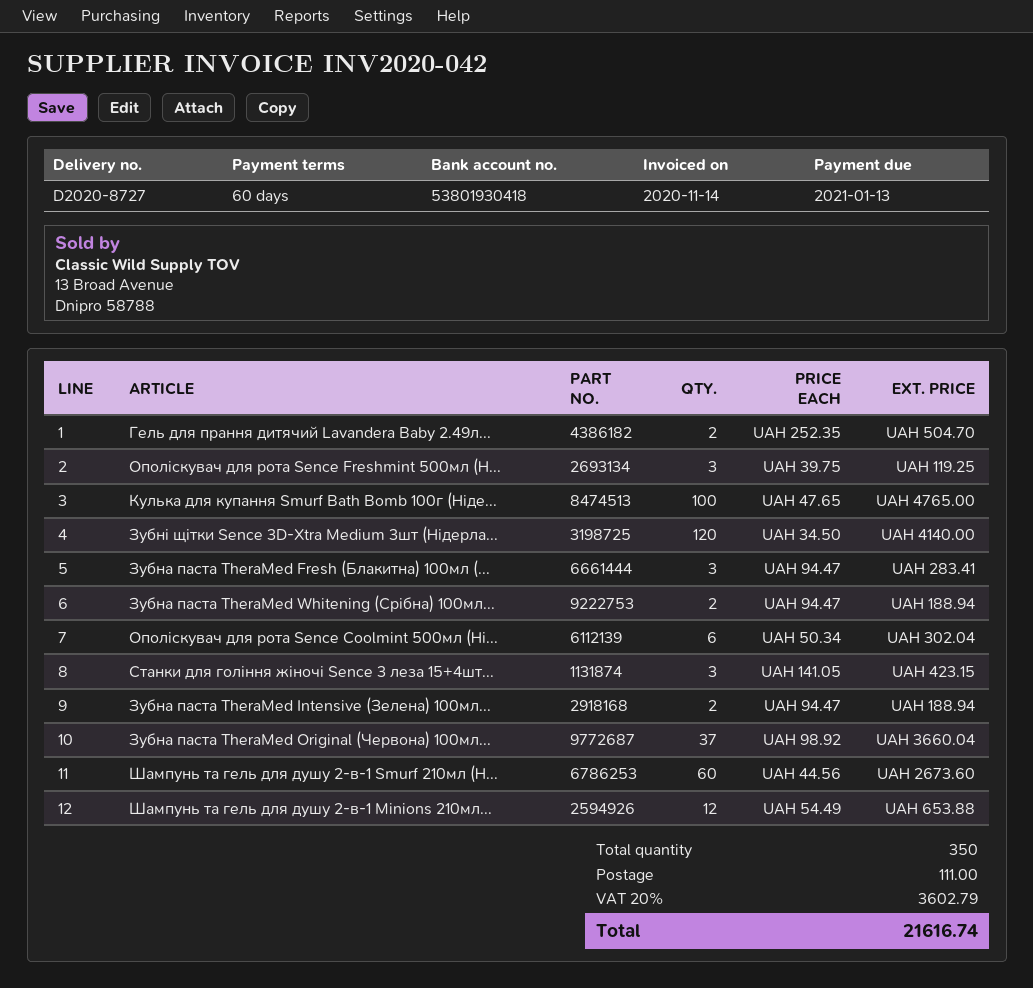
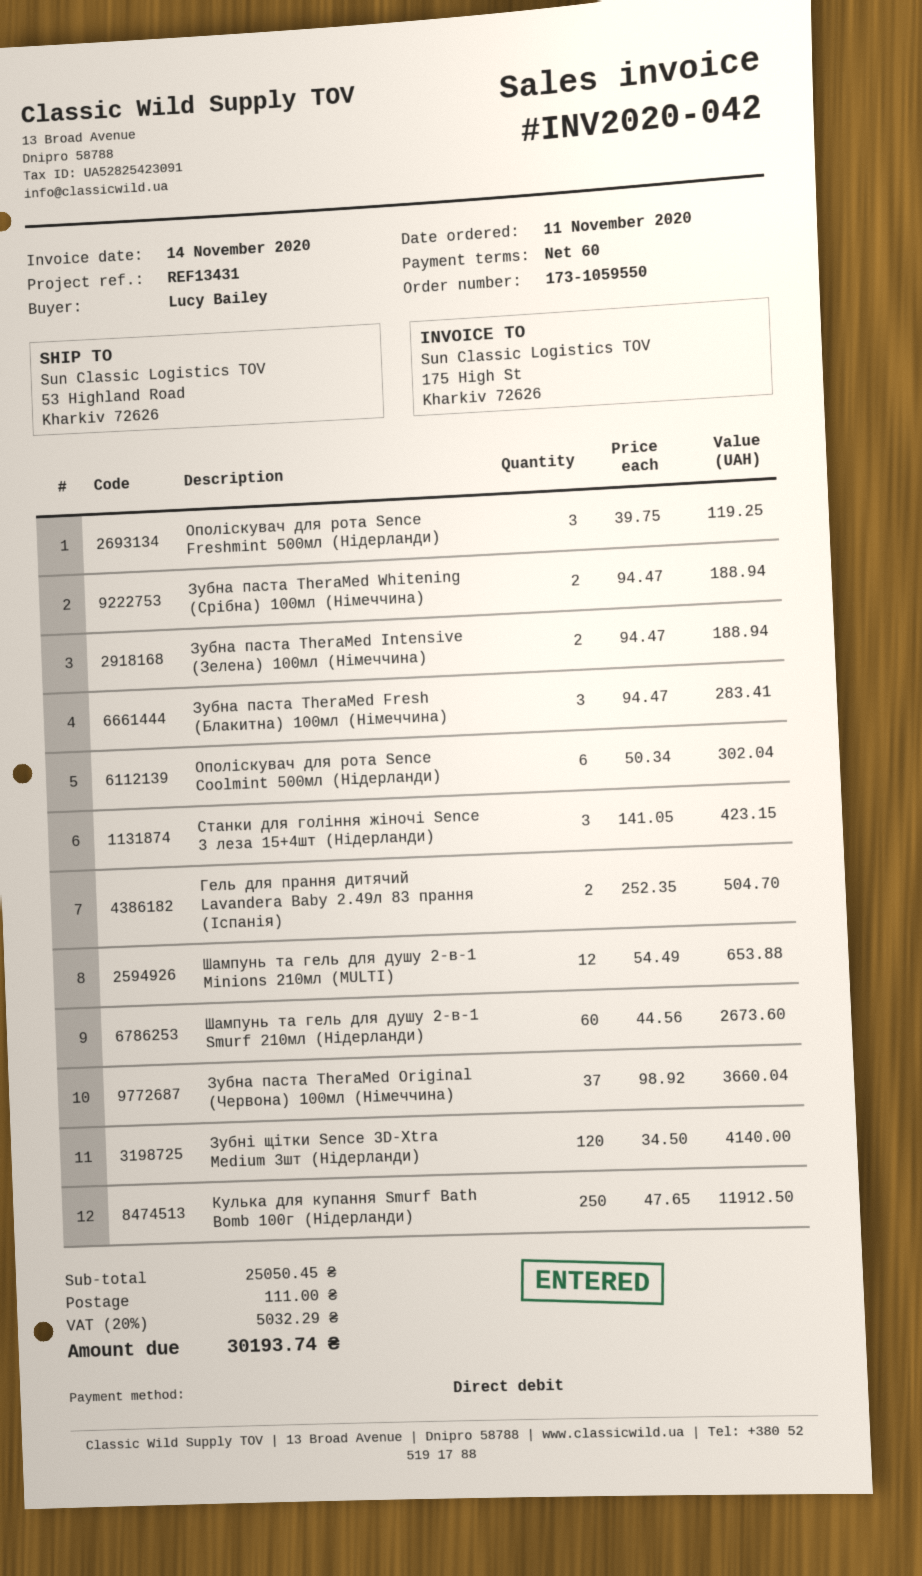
Кулька для купання Smurf Bath Bomb 100г (Ніде...: 100 x 47.65 = 4765.00 -> 250 x 47.65 = 11912.50
tax: 20% = 3602.79 -> 20% = 5032.29
total: 21616.74 -> 30193.74

